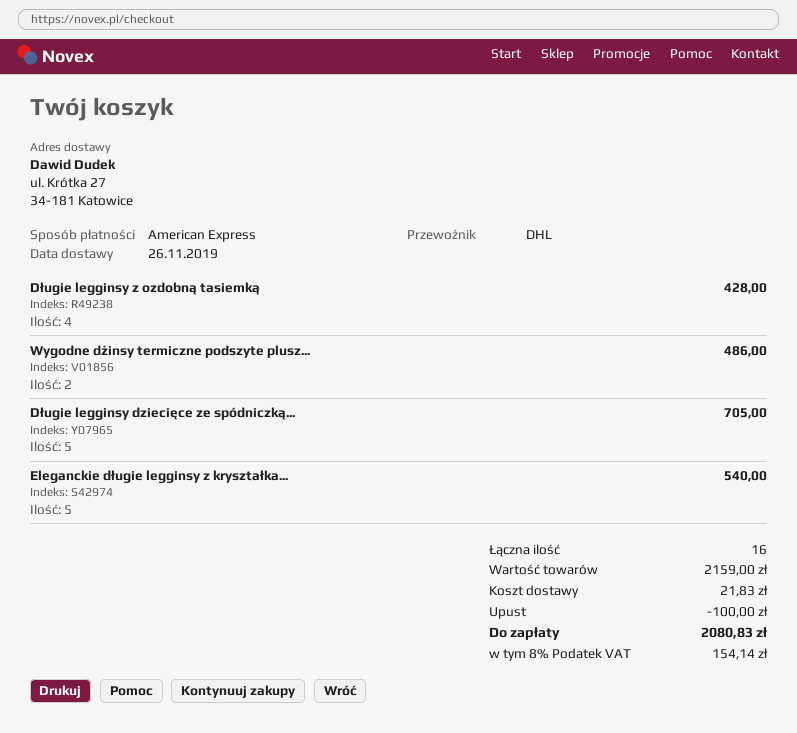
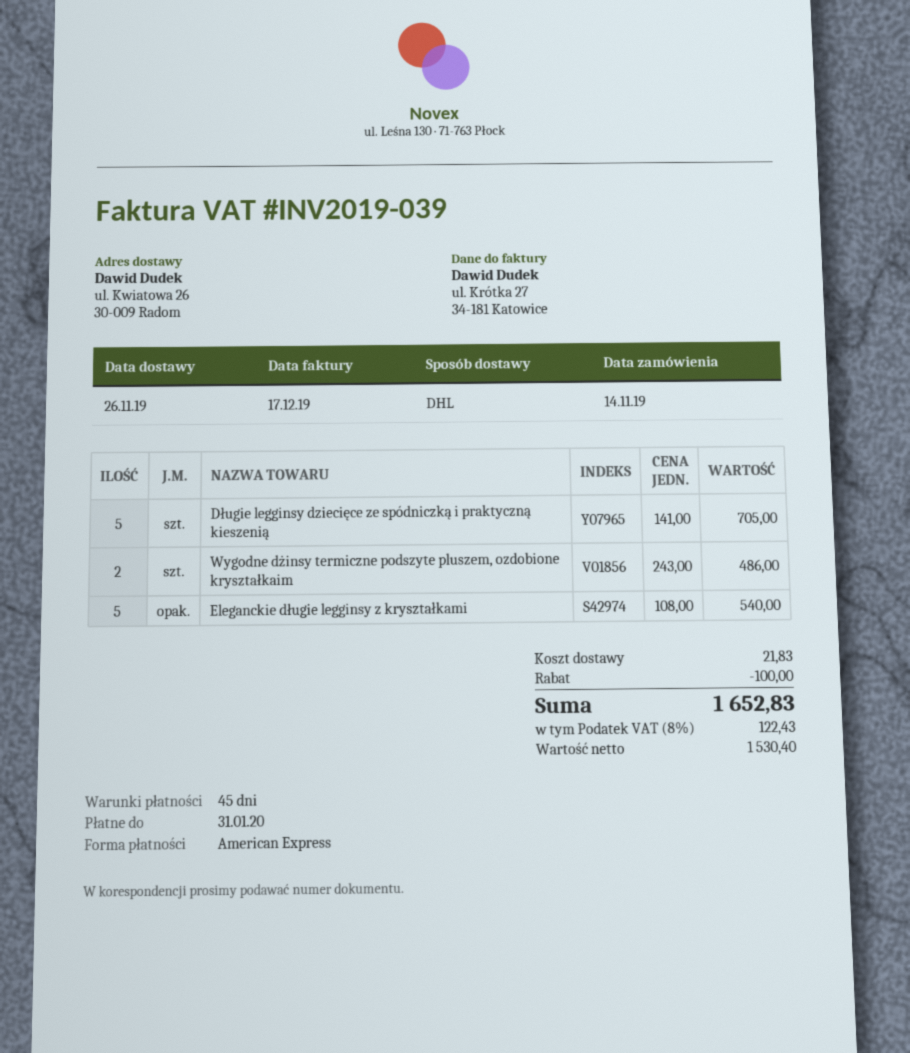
ship to: ul. Krótka 27, 34-181 Katowice -> ul. Kwiatowa 26, 30-009 Radom
Długie legginsy z ozdobną tasiemką: 4 for 428.00 -> none
tax: 8% = 154.14 -> 8% = 122.43
total: 2080.83 -> 1652.83

